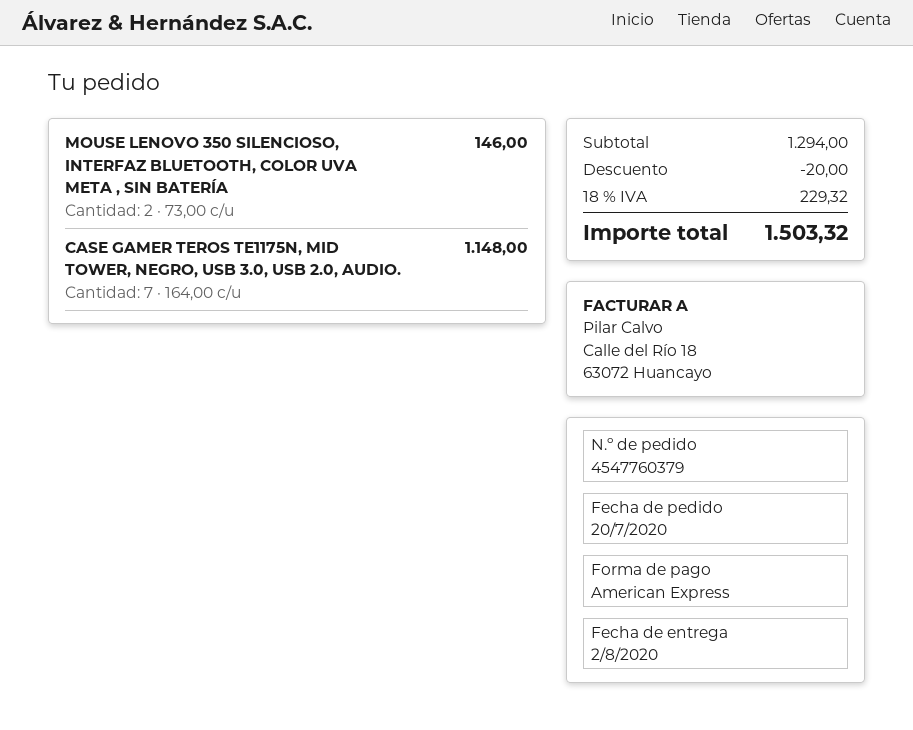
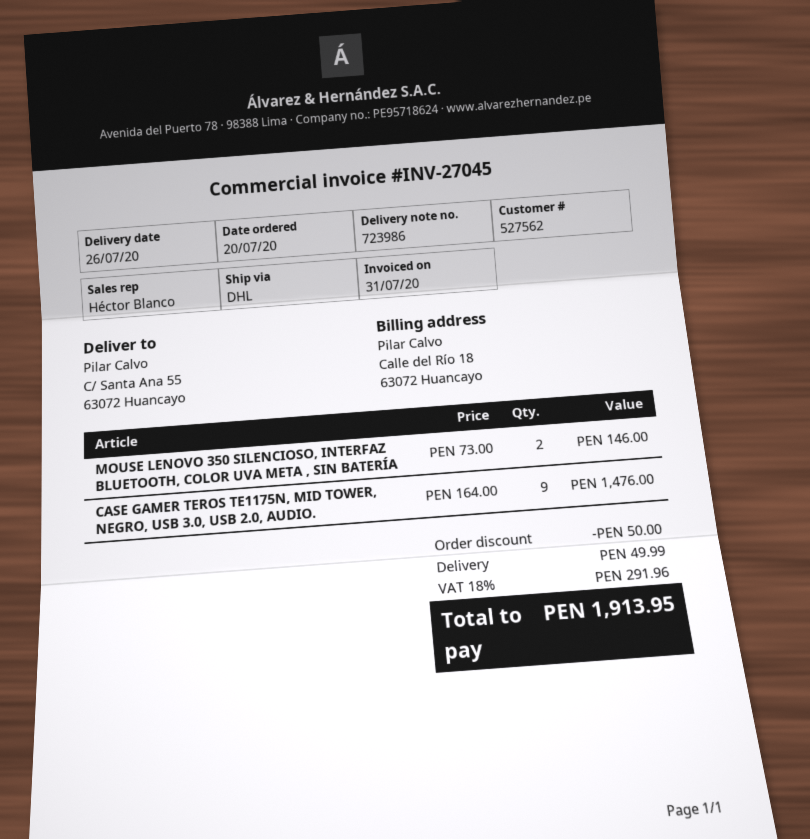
delivery date: 2020-08-02 -> 2020-07-26
CASE GAMER TEROS TE1175N, MID TOWER, NEGRO, USB 3.0, USB 2.0, AUDIO.: 7 x 164.00 = 1148.00 -> 9 x 164.00 = 1476.00
discount: 20.00 -> 50.00
shipping: none -> 49.99
tax: 18% = 229.32 -> 18% = 291.96
total: 1503.32 -> 1913.95

